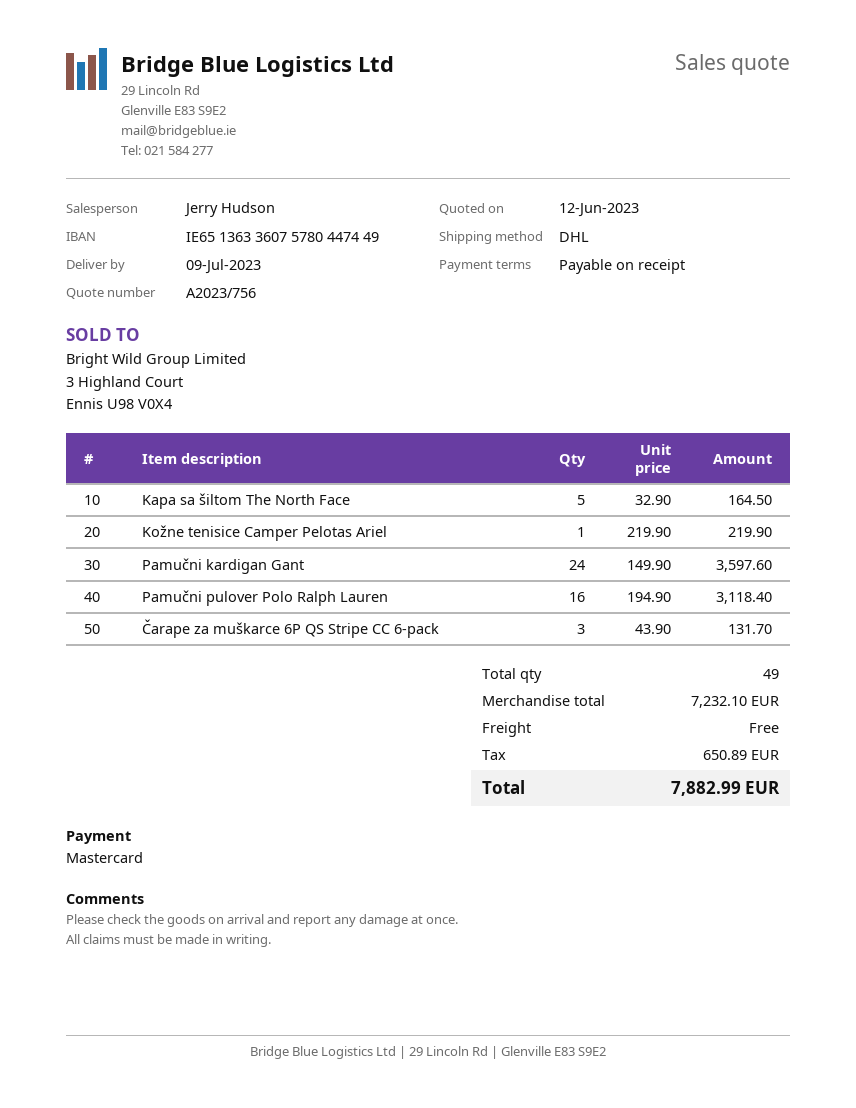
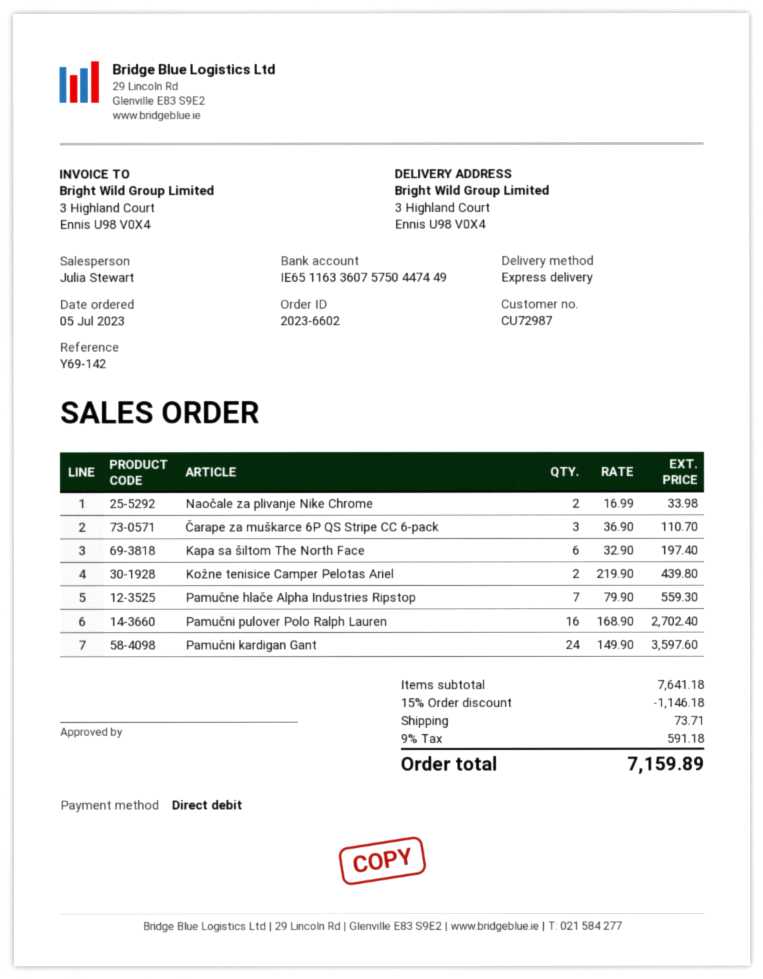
sales rep: Jerry Hudson -> Julia Stewart
payment method: Mastercard -> direct debit
bank account: IE65136336075780447449 -> IE65116336075750447449
shipping method: DHL -> express
Kapa sa šiltom The North Face: 5 x 32.90 = 164.50 -> 6 x 32.90 = 197.40
Kožne tenisice Camper Pelotas Ariel: 1 x 219.90 = 219.90 -> 2 x 219.90 = 439.80
Pamučni pulover Polo Ralph Lauren: 16 x 194.90 = 3118.40 -> 16 x 168.90 = 2702.40
Čarape za muškarce 6P QS Stripe CC 6-pack: 3 x 43.90 = 131.70 -> 3 x 36.90 = 110.70
Naočale za plivanje Nike Chrome: none -> 2 x 16.99 = 33.98
Pamučne hlače Alpha Industries Ripstop: none -> 7 x 79.90 = 559.30
subtotal: 7232.10 -> 7641.18
discount: none -> 15% = 1146.18
shipping: 0.00 -> 73.71
tax: 650.89 -> 591.18
total: 7882.99 -> 7159.89

